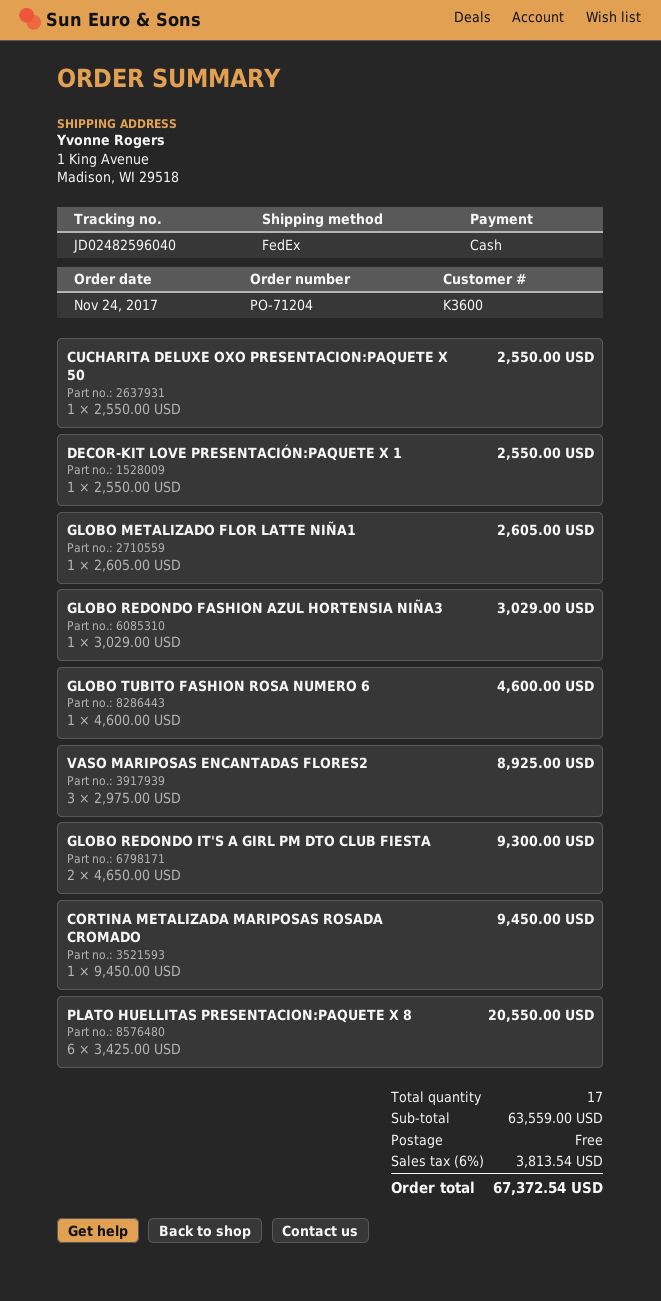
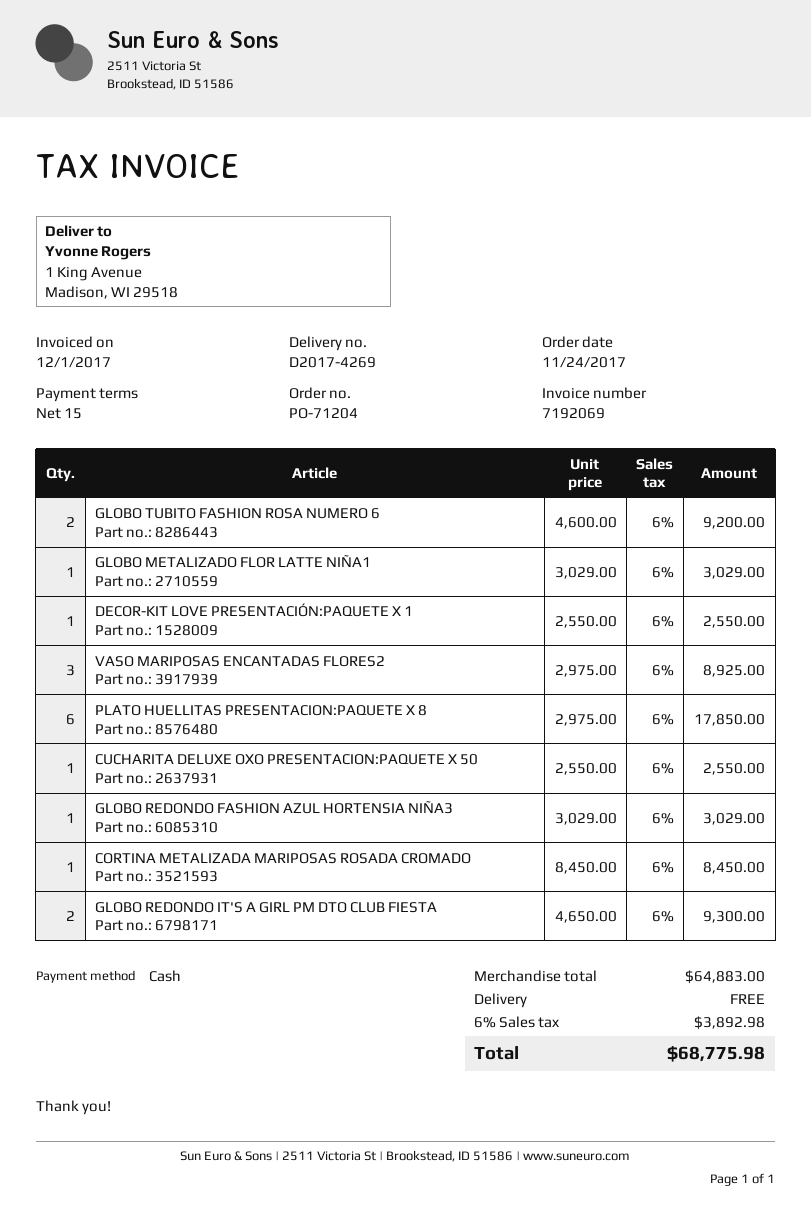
GLOBO METALIZADO FLOR LATTE NIÑA1: 1 x 2605.00 = 2605.00 -> 1 x 3029.00 = 3029.00
GLOBO TUBITO FASHION ROSA NUMERO 6: 1 x 4600.00 = 4600.00 -> 2 x 4600.00 = 9200.00
CORTINA METALIZADA MARIPOSAS ROSADA CROMADO: 1 x 9450.00 = 9450.00 -> 1 x 8450.00 = 8450.00
PLATO HUELLITAS PRESENTACION:PAQUETE X 8: 6 x 3425.00 = 20550.00 -> 6 x 2975.00 = 17850.00
subtotal: 63559.00 -> 64883.00
tax: 6% = 3813.54 -> 6% = 3892.98
total: 67372.54 -> 68775.98

